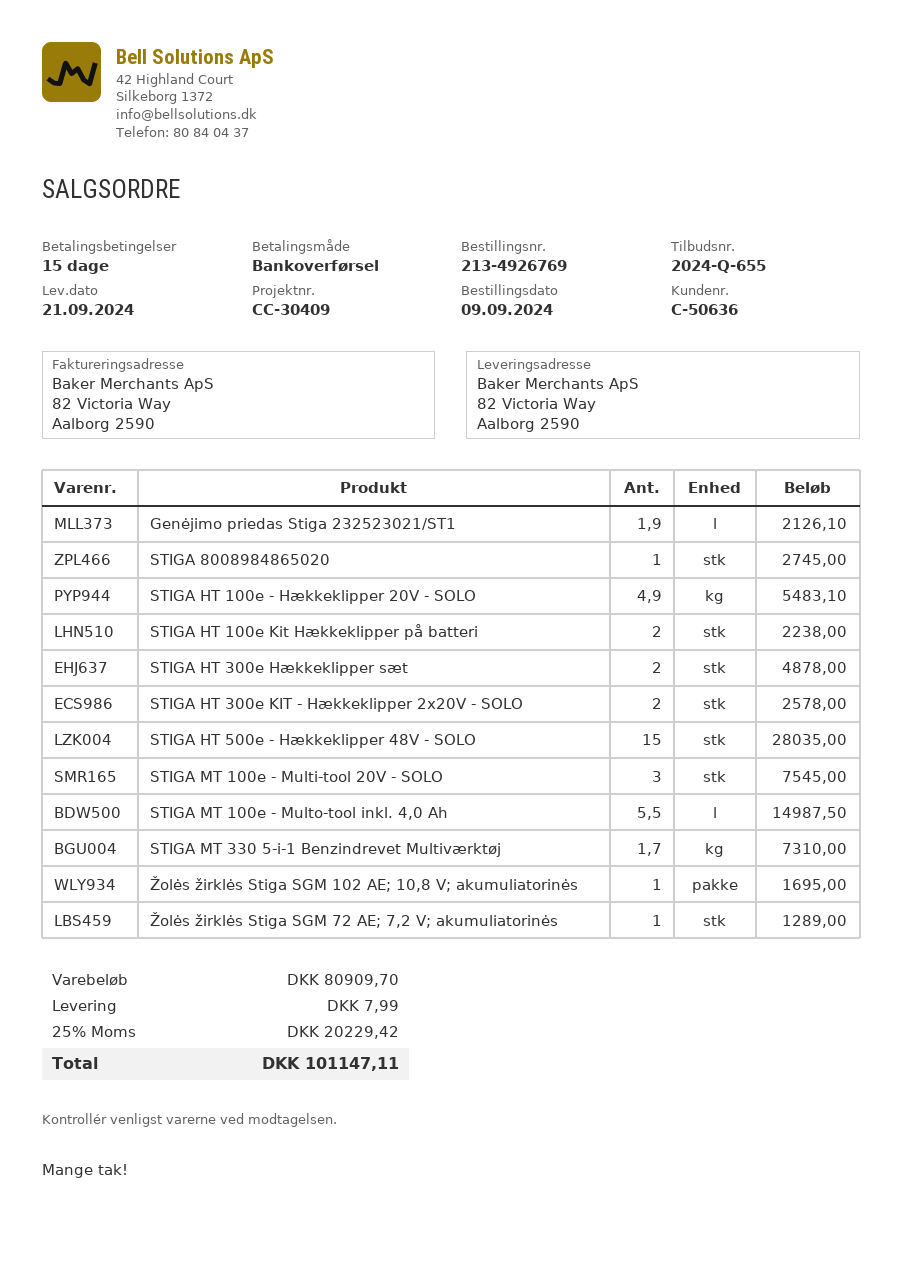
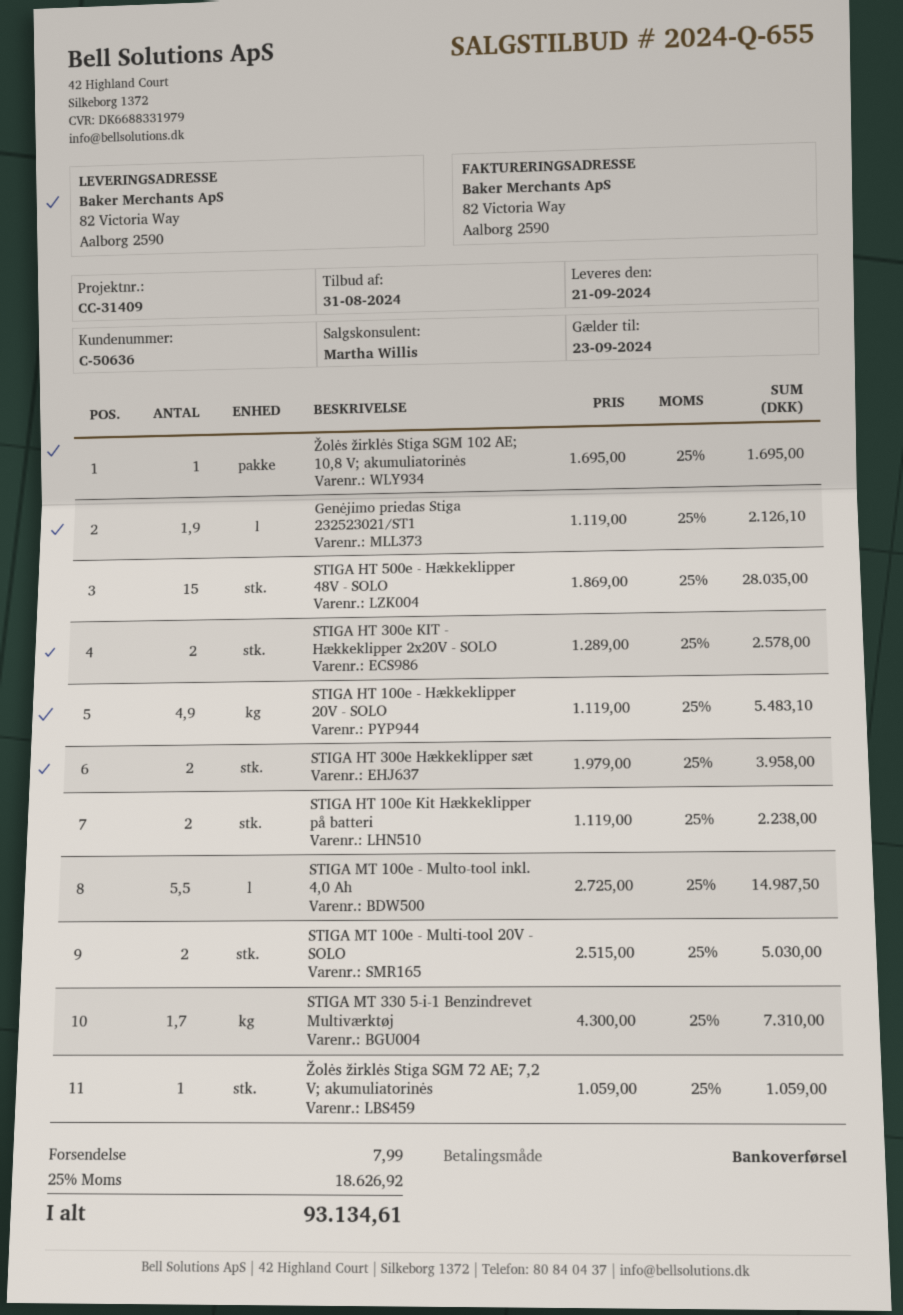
reference: CC-30409 -> CC-31409
STIGA 8008984865020: 1 for 2745.00 -> none
STIGA HT 300e Hækkeklipper sæt: 2 for 4878.00 -> 2 for 3958.00
STIGA MT 100e - Multi-tool 20V - SOLO: 3 for 7545.00 -> 2 for 5030.00
Žolės žirklės Stiga SGM 72 AE; 7,2 V; akumuliatorinės: 1 for 1289.00 -> 1 for 1059.00
tax: 25% = 20229.42 -> 25% = 18626.92
total: 101147.11 -> 93134.61

